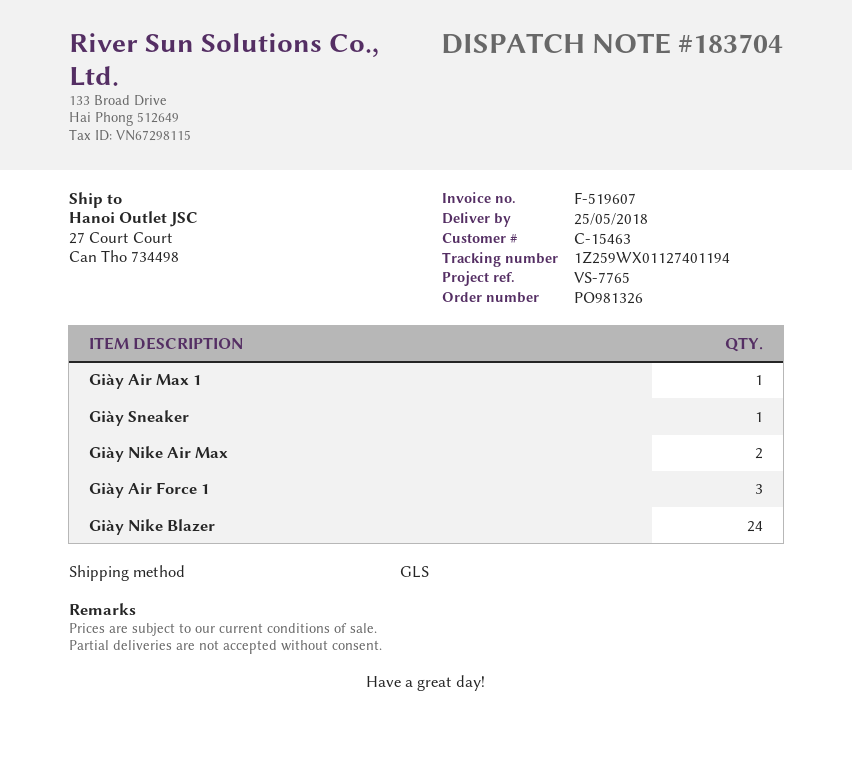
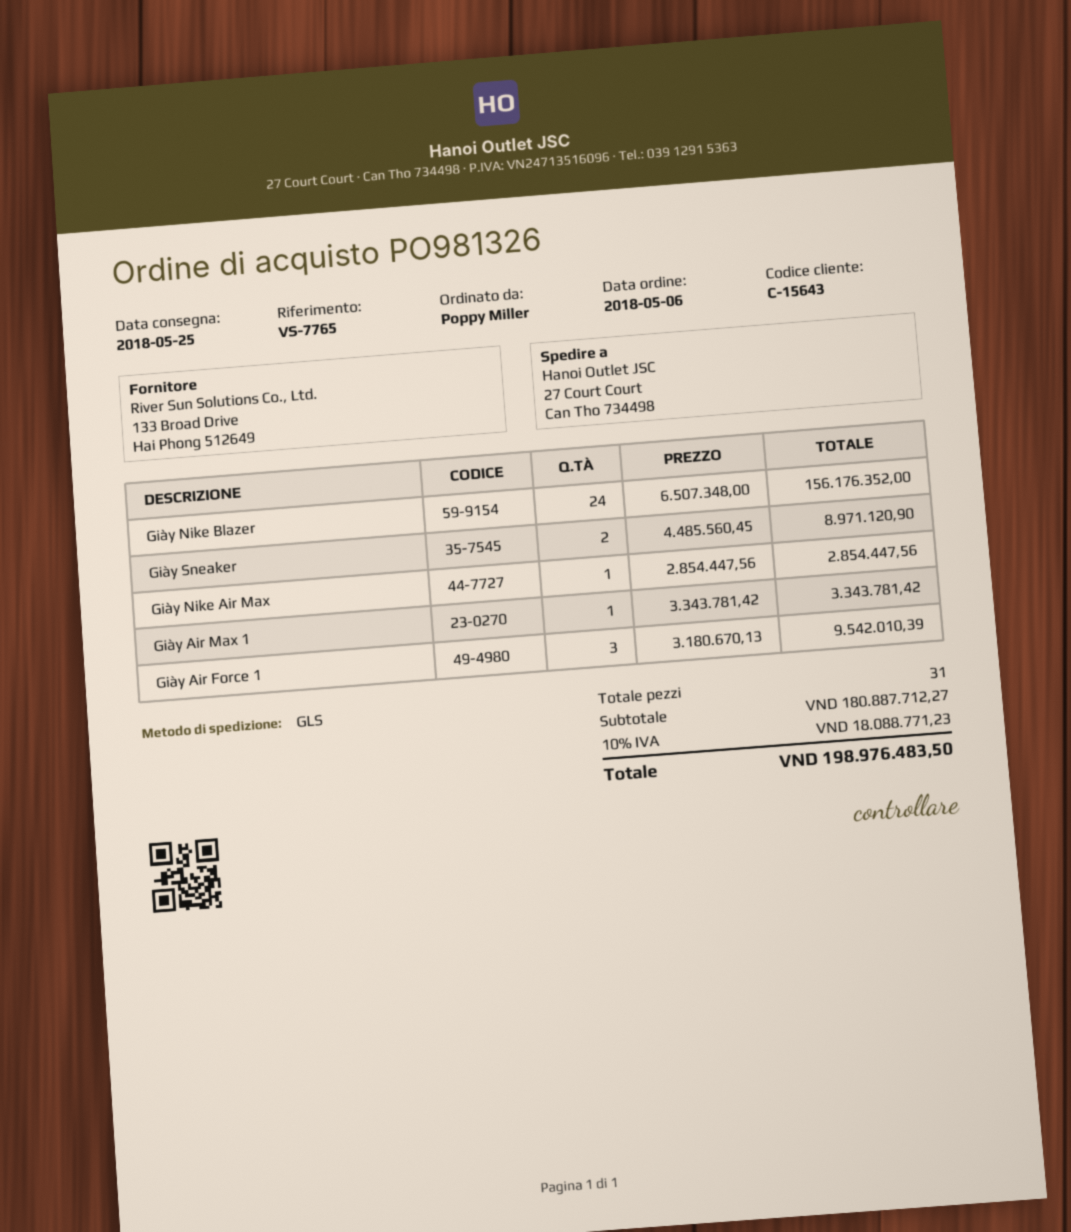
customer number: C-15463 -> C-15643
Giày Sneaker: 1 -> 2
Giày Nike Air Max: 2 -> 1

